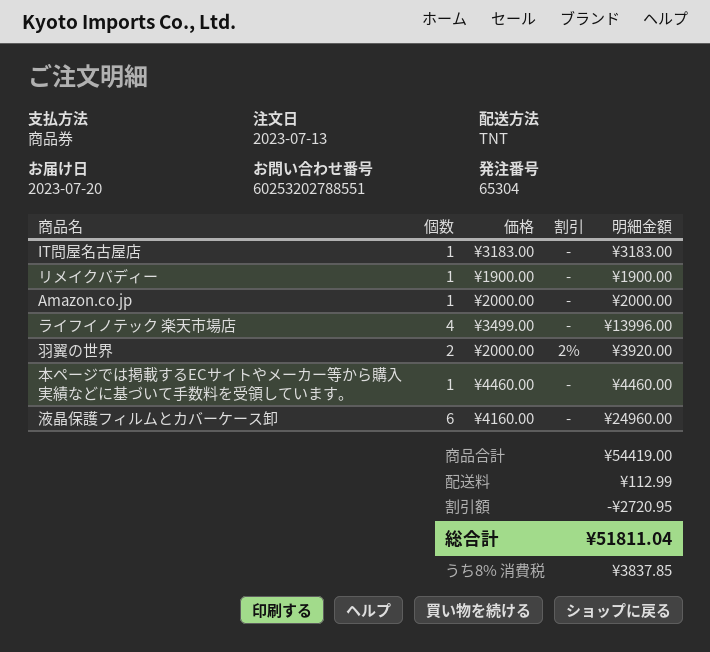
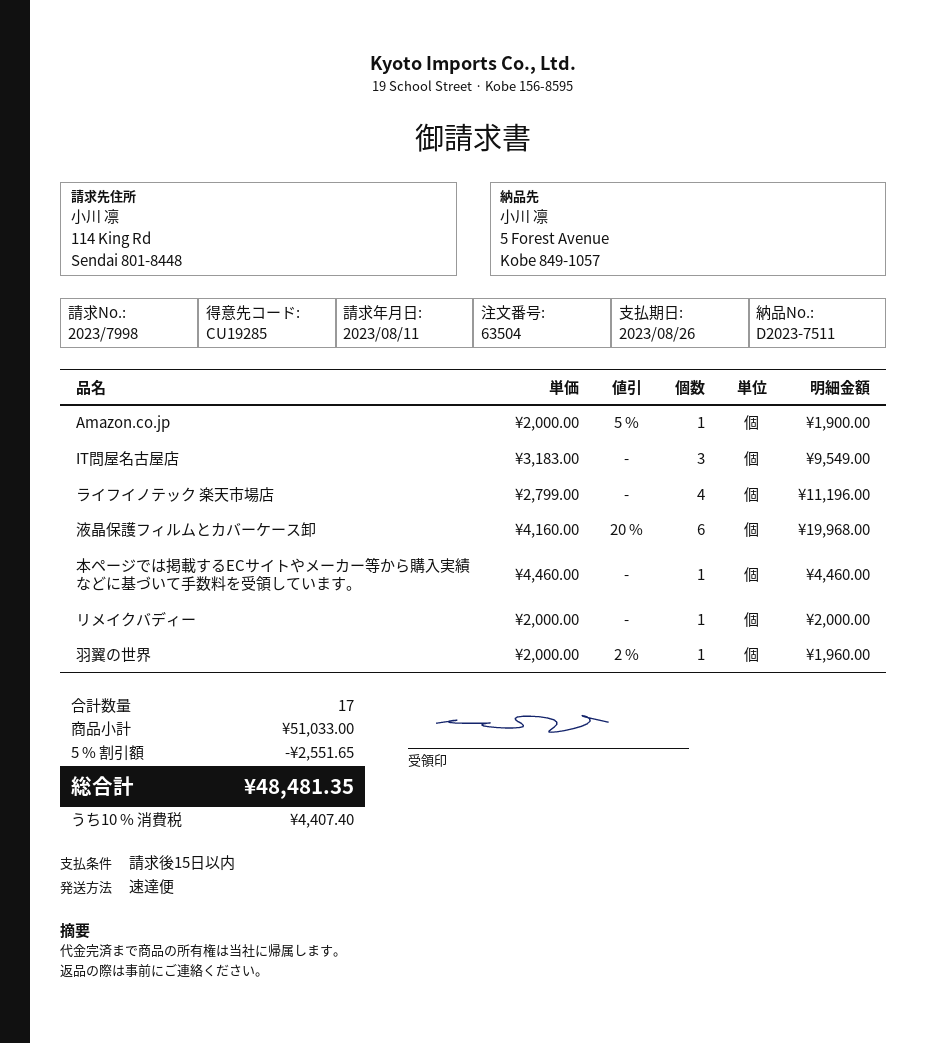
order number: 65304 -> 63504
shipping method: TNT -> express
IT問屋名古屋店: 1 x 3183.00 = 3183.00 -> 3 x 3183.00 = 9549.00
リメイクバディー: 1 x 1900.00 = 1900.00 -> 1 x 2000.00 = 2000.00
Amazon.co.jp: 1 x 2000.00 = 2000.00 -> 1 x 2000.00 - 5% = 1900.00
ライフイノテック 楽天市場店: 4 x 3499.00 = 13996.00 -> 4 x 2799.00 = 11196.00
羽翼の世界: 2 x 2000.00 - 2% = 3920.00 -> 1 x 2000.00 - 2% = 1960.00
液晶保護フィルムとカバーケース卸: 6 x 4160.00 = 24960.00 -> 6 x 4160.00 - 20% = 19968.00
subtotal: 54419.00 -> 51033.00
discount: 2720.95 -> 2551.65
shipping: 112.99 -> none
tax: 8% = 3837.85 -> 10% = 4407.40
total: 51811.04 -> 48481.35

